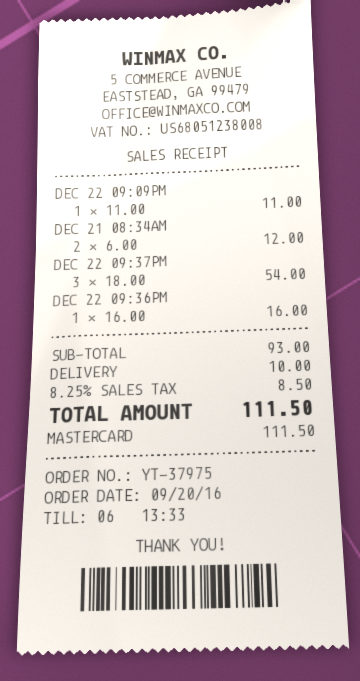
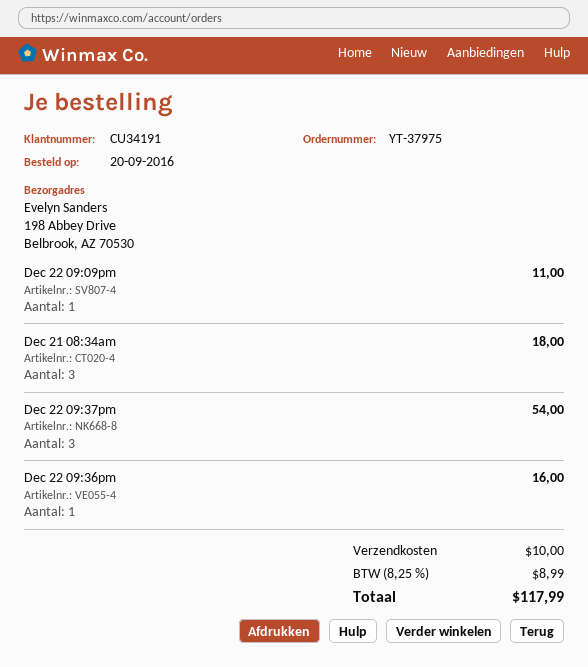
DEC 21 08:34AM: 2 for 12.00 -> 3 for 18.00
tax: 8.25% = 8.50 -> 8.25% = 8.99
total: 111.50 -> 117.99

